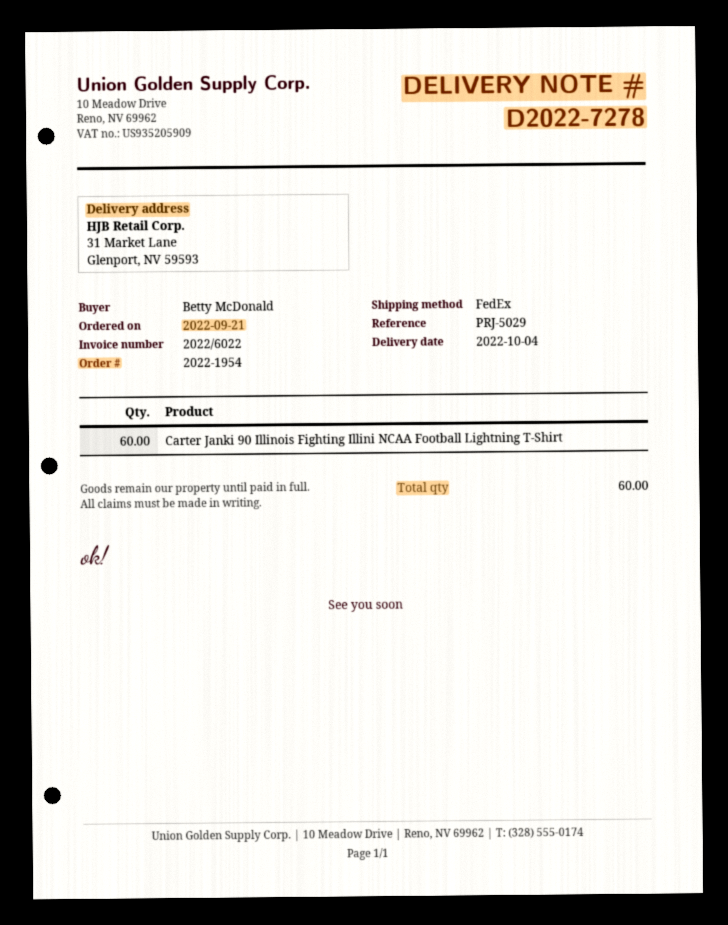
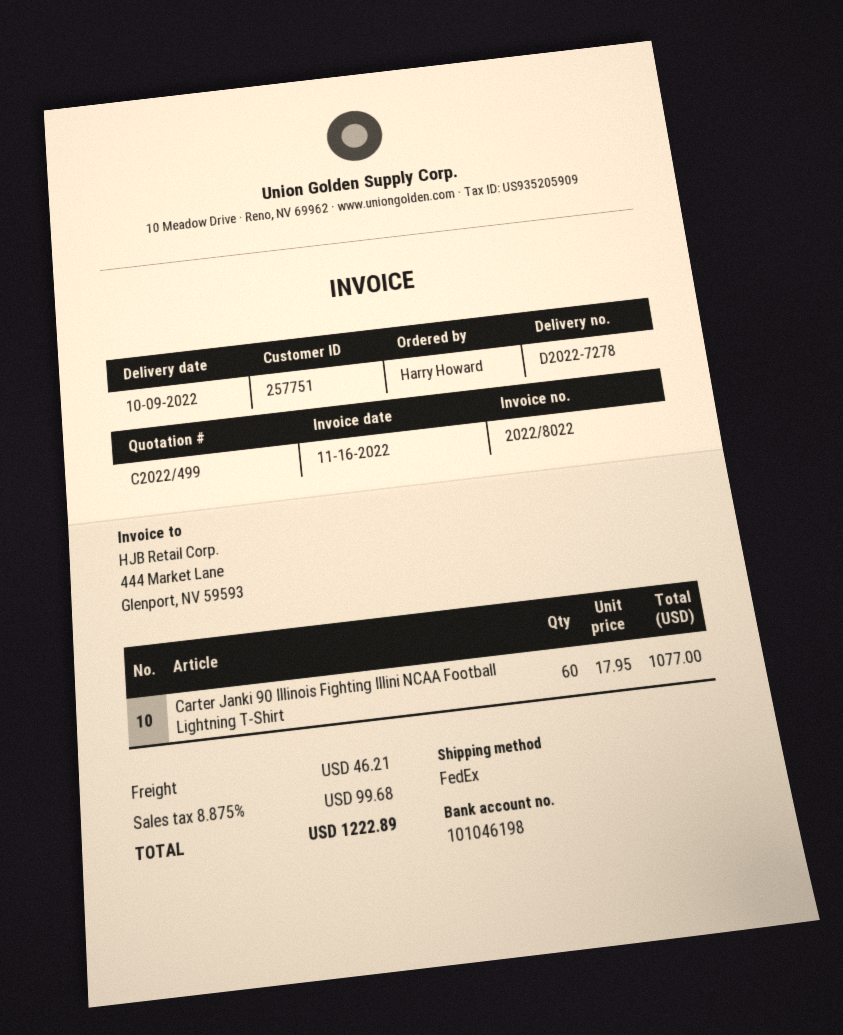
delivery date: 2022-10-04 -> 2022-10-09
invoice number: 2022/6022 -> 2022/8022
ordered by: Betty McDonald -> Harry Howard

